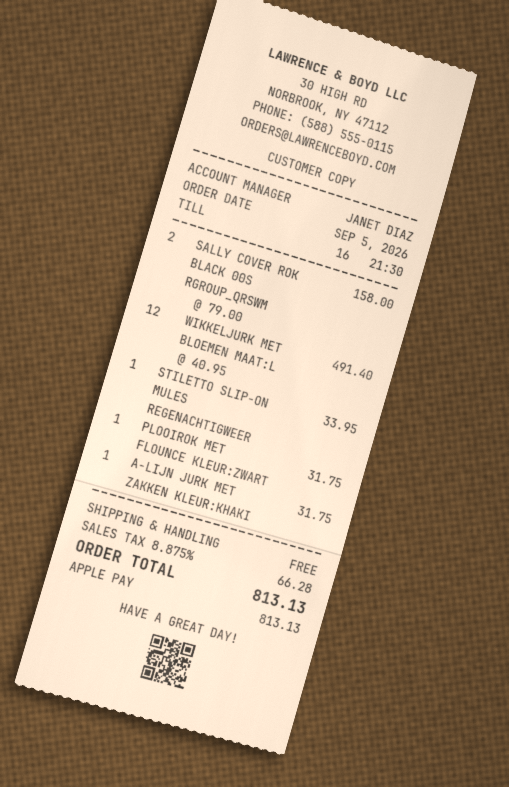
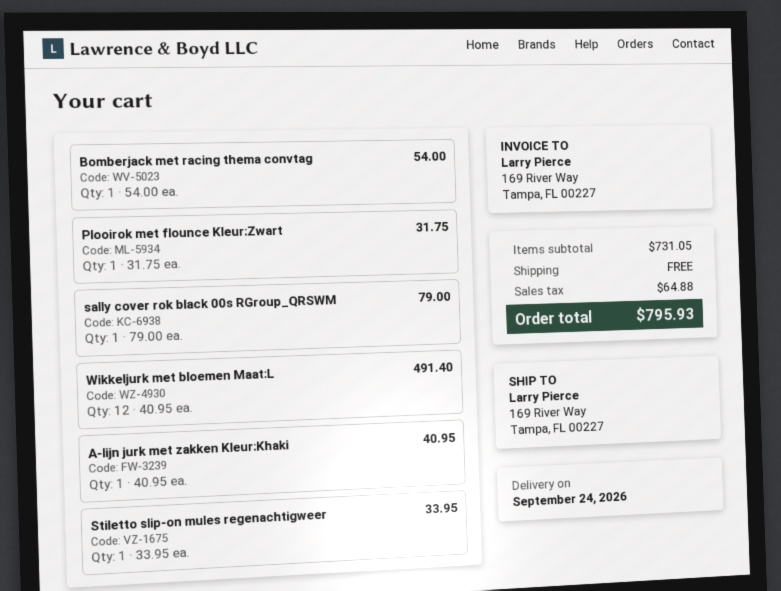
SALLY COVER ROK BLACK 00S RGROUP_QRSWM: 2 x 79.00 = 158.00 -> 1 x 79.00 = 79.00
A-LIJN JURK MET ZAKKEN KLEUR:KHAKI: 1 x 31.75 = 31.75 -> 1 x 40.95 = 40.95
Bomberjack met racing thema convtag: none -> 1 x 54.00 = 54.00
tax: 66.28 -> 64.88
total: 813.13 -> 795.93

